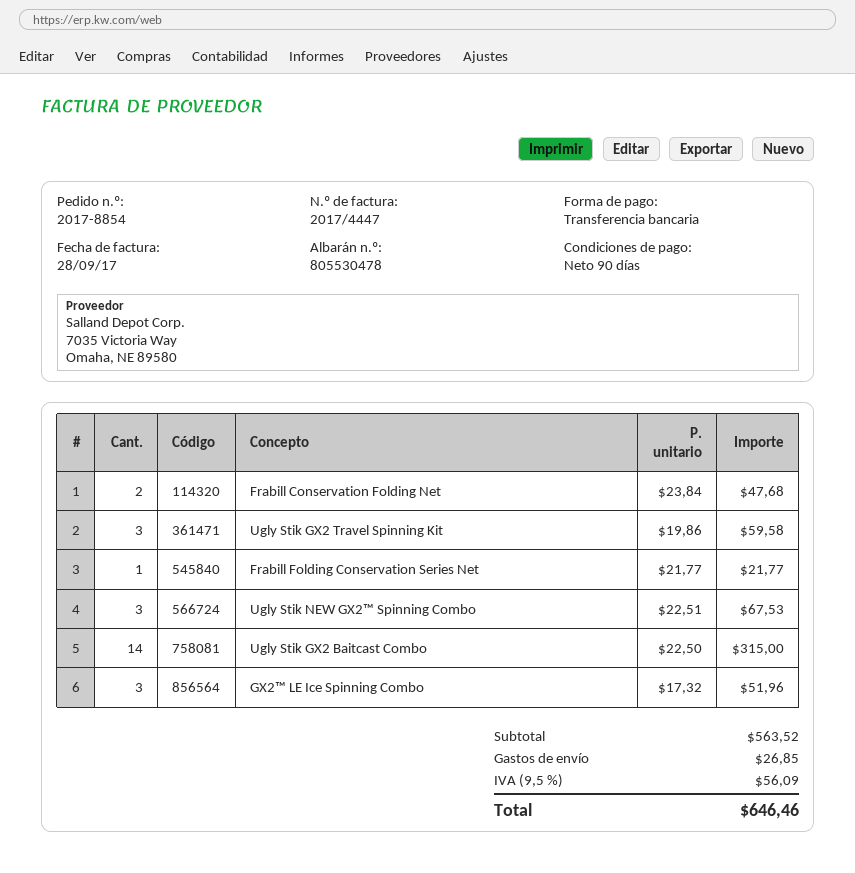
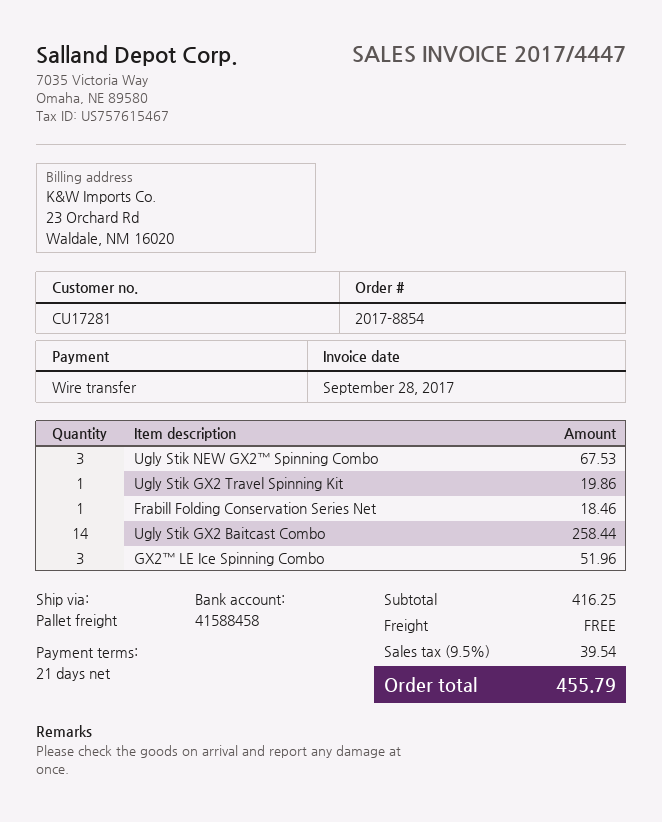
payment terms: 90 days -> 21 days
Frabill Conservation Folding Net: 2 for 47.68 -> none
Ugly Stik GX2 Travel Spinning Kit: 3 for 59.58 -> 1 for 19.86
Frabill Folding Conservation Series Net: 1 for 21.77 -> 1 for 18.46
Ugly Stik GX2 Baitcast Combo: 14 for 315.00 -> 14 for 258.44
subtotal: 563.52 -> 416.25
shipping: 26.85 -> 0.00
tax: 9.5% = 56.09 -> 9.5% = 39.54
total: 646.46 -> 455.79

